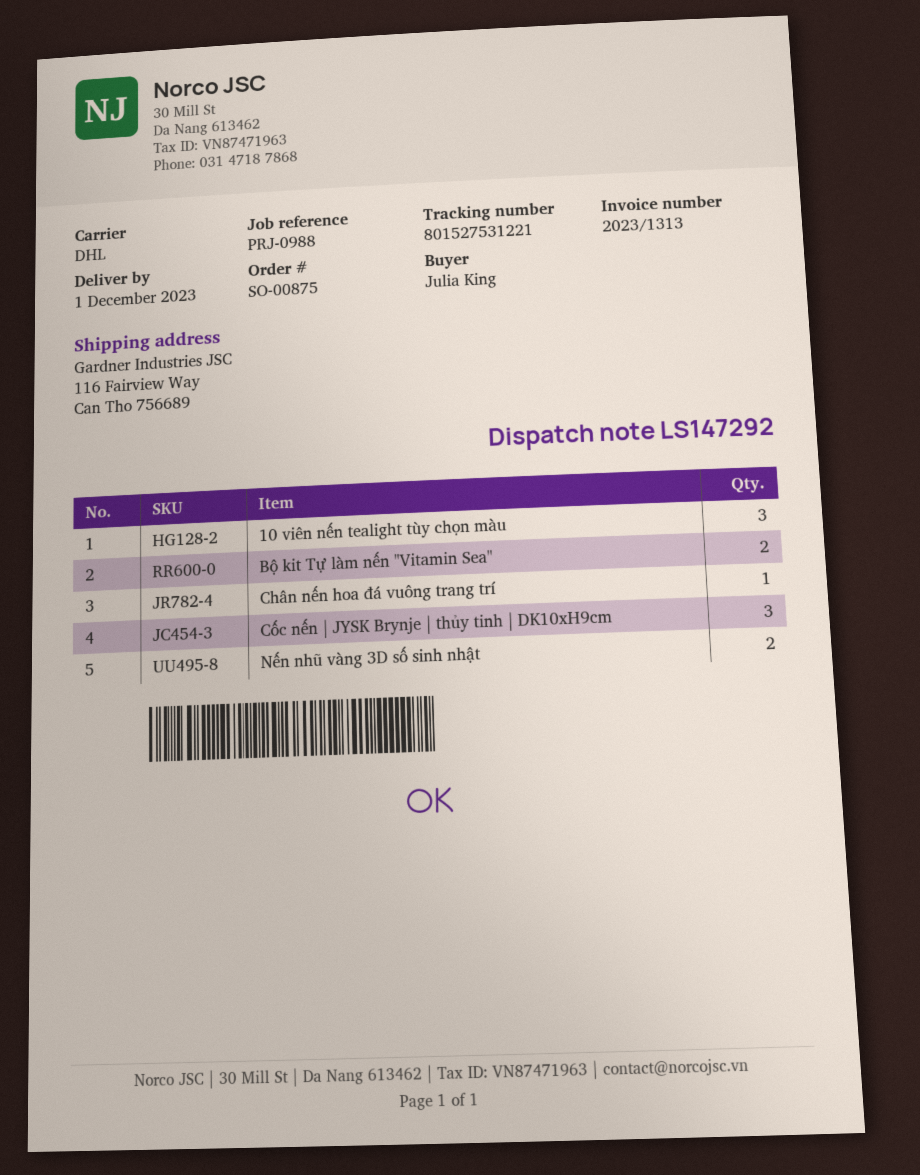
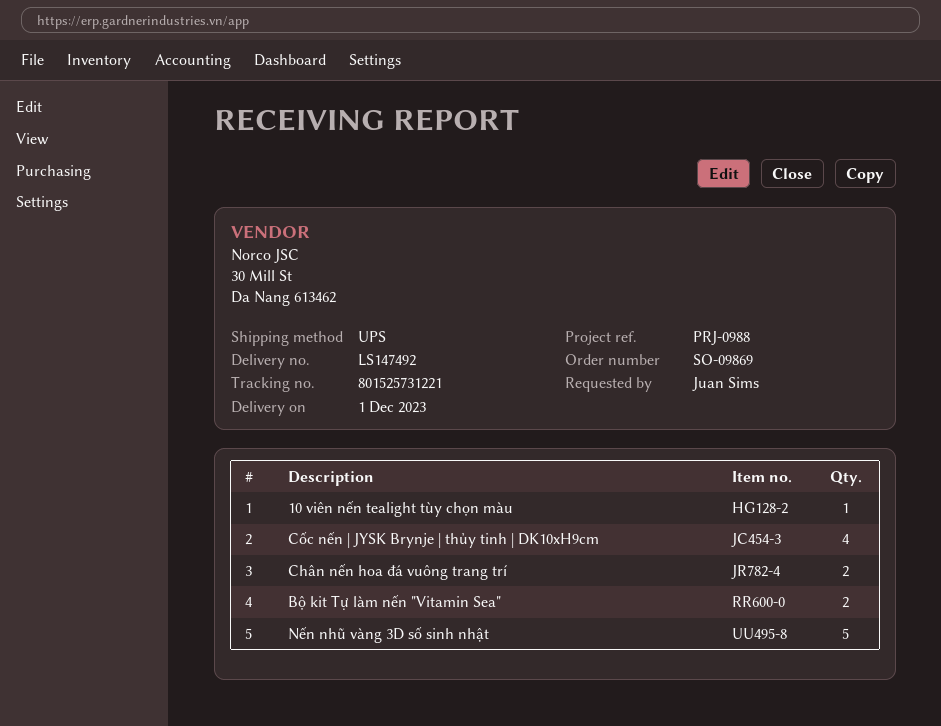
order number: SO-00875 -> SO-09869
delivery note number: LS147292 -> LS147492
ordered by: Julia King -> Juan Sims
shipping method: DHL -> UPS
tracking number: 801527531221 -> 801525731221
10 viên nến tealight tùy chọn màu: 3 -> 1
Chân nến hoa đá vuông trang trí: 1 -> 2
Cốc nến | JYSK Brynje | thủy tinh | DK10xH9cm: 3 -> 4
Nến nhũ vàng 3D số sinh nhật: 2 -> 5

